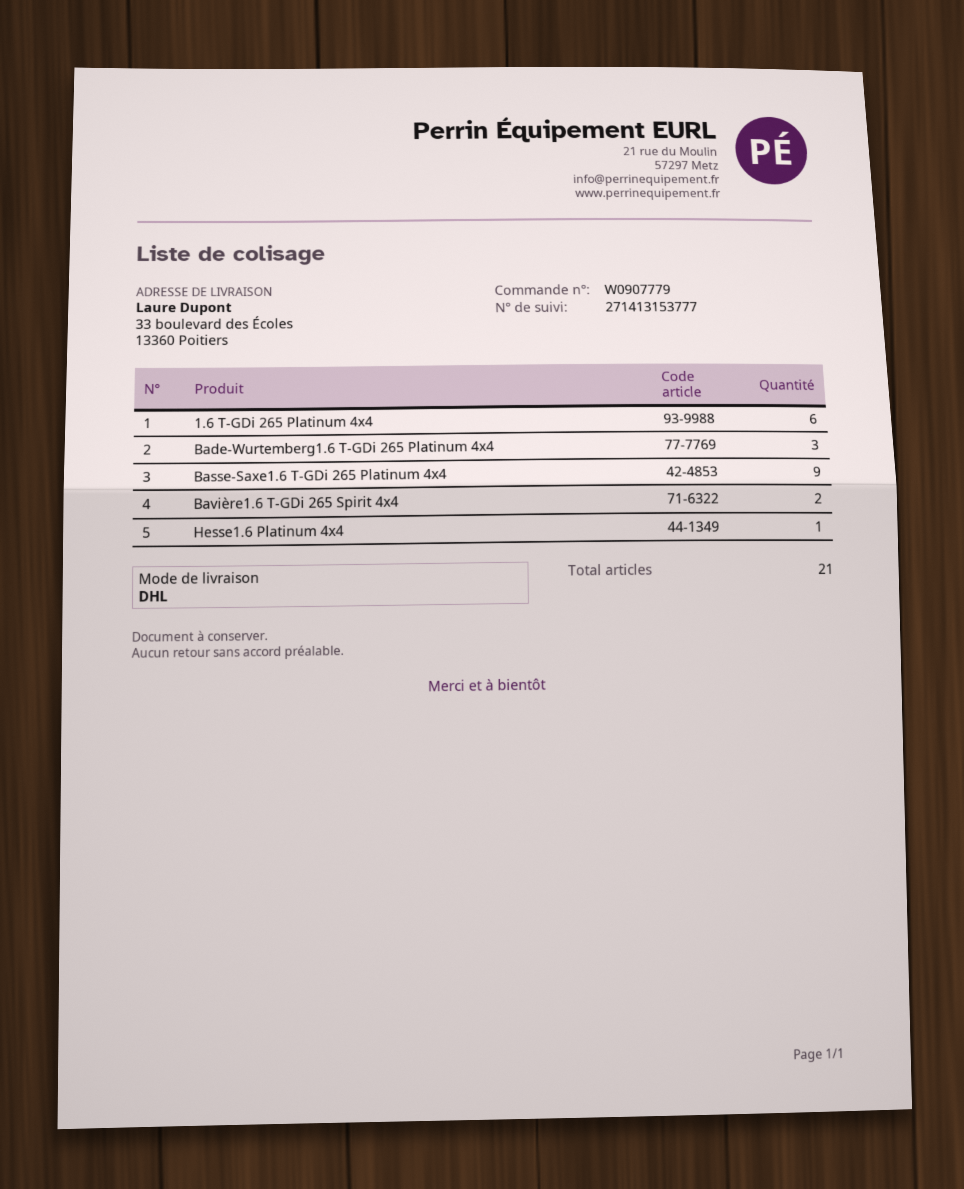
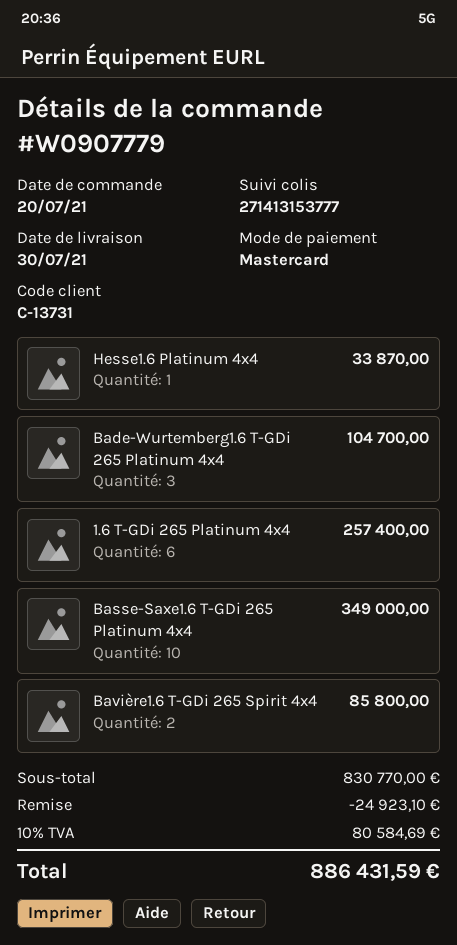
Basse-Saxe1.6 T-GDi 265 Platinum 4x4: 9 -> 10

